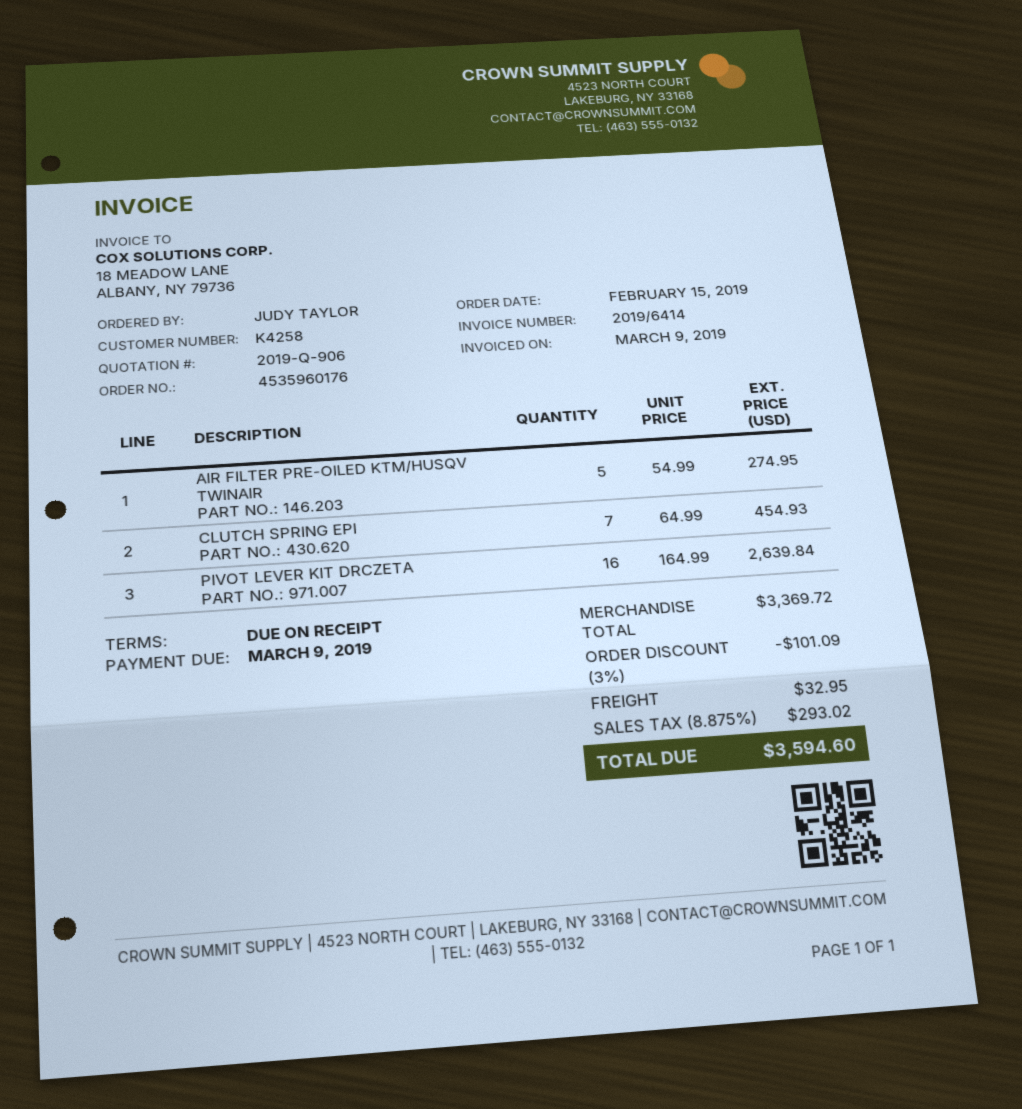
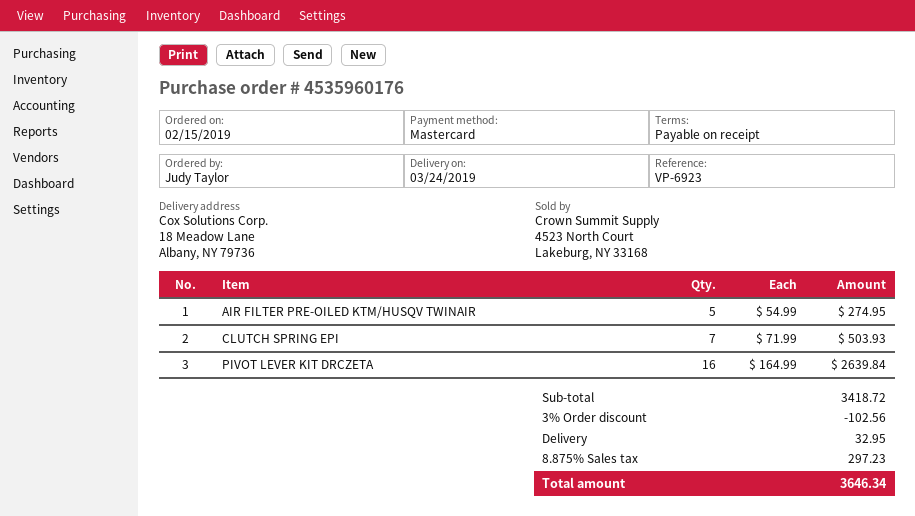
CLUTCH SPRING EPI: 7 x 64.99 = 454.93 -> 7 x 71.99 = 503.93
subtotal: 3369.72 -> 3418.72
discount: 3% = 101.09 -> 3% = 102.56
tax: 8.875% = 293.02 -> 8.875% = 297.23
total: 3594.60 -> 3646.34

